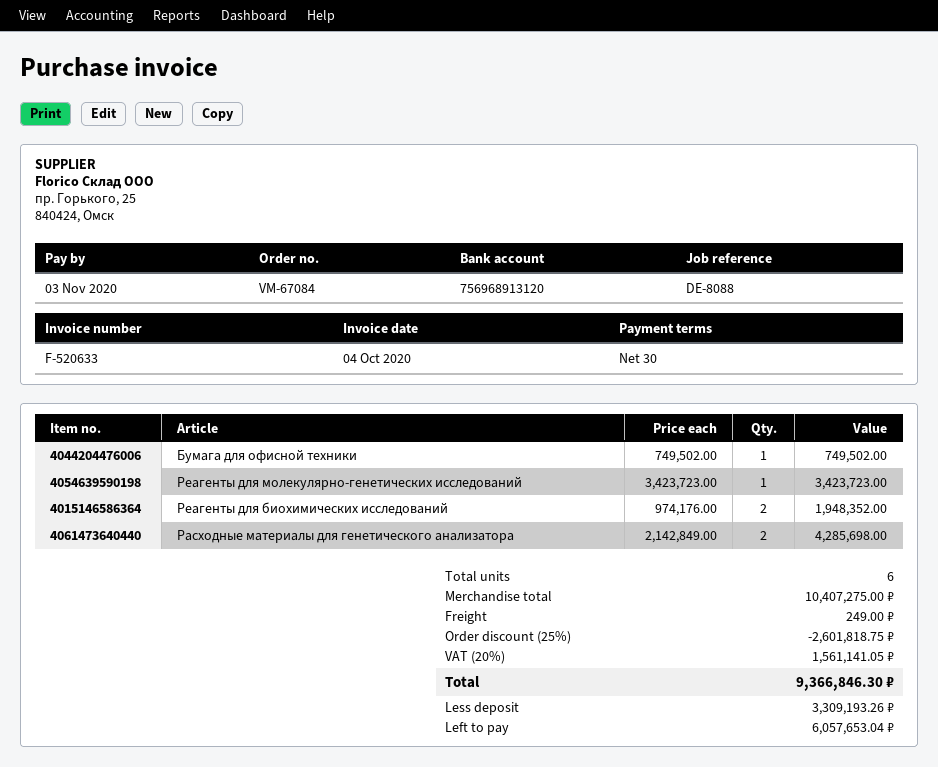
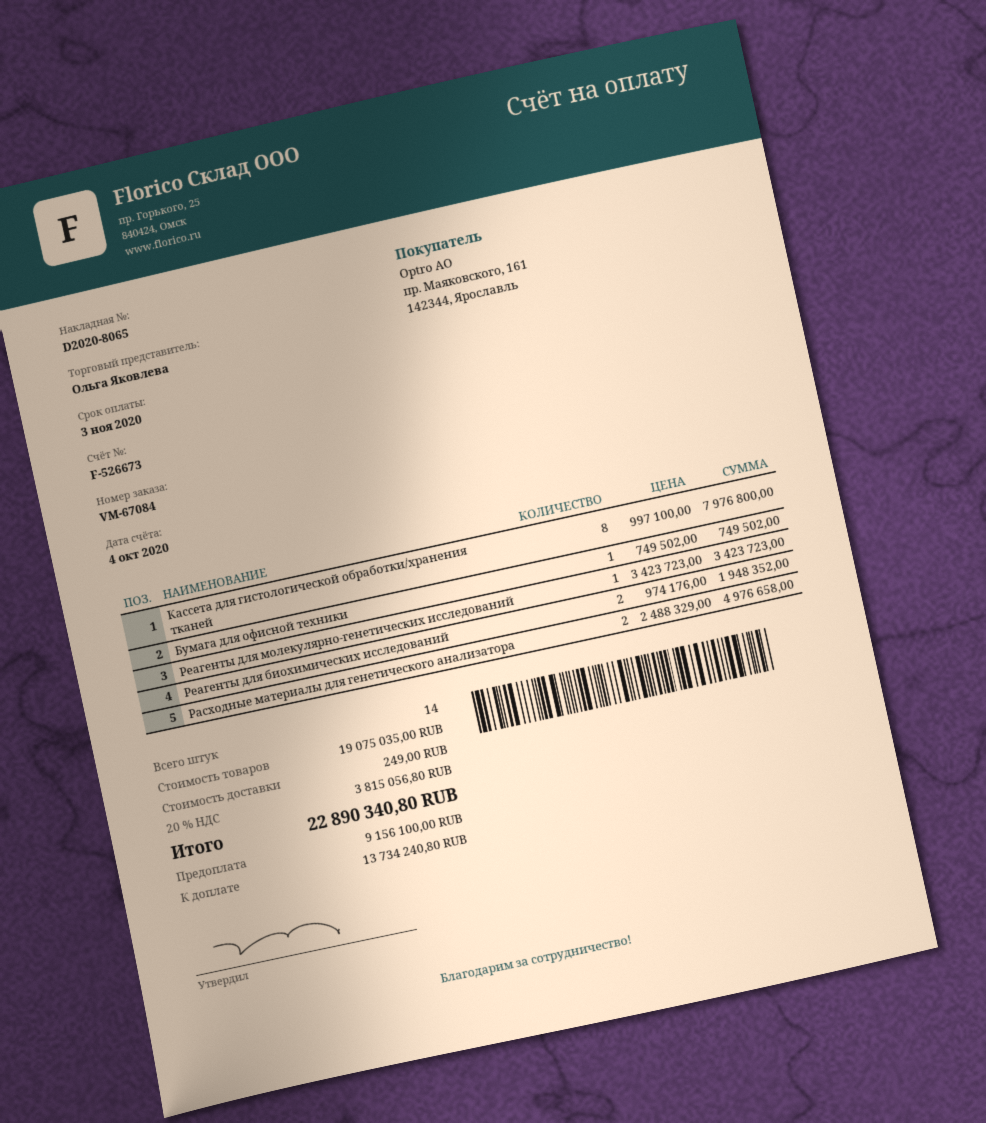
invoice number: F-520633 -> F-526673
Расходные материалы для генетического анализатора: 2 x 2142849.00 = 4285698.00 -> 2 x 2488329.00 = 4976658.00
Кассета для гистологической обработки/хранения тканей: none -> 8 x 997100.00 = 7976800.00
total quantity: 6 -> 14
subtotal: 10407275.00 -> 19075035.00
discount: 25% = 2601818.75 -> none
tax: 20% = 1561141.05 -> 20% = 3815056.80
total: 9366846.30 -> 22890340.80
deposit: 3309193.26 -> 9156100.00
balance: 6057653.04 -> 13734240.80

